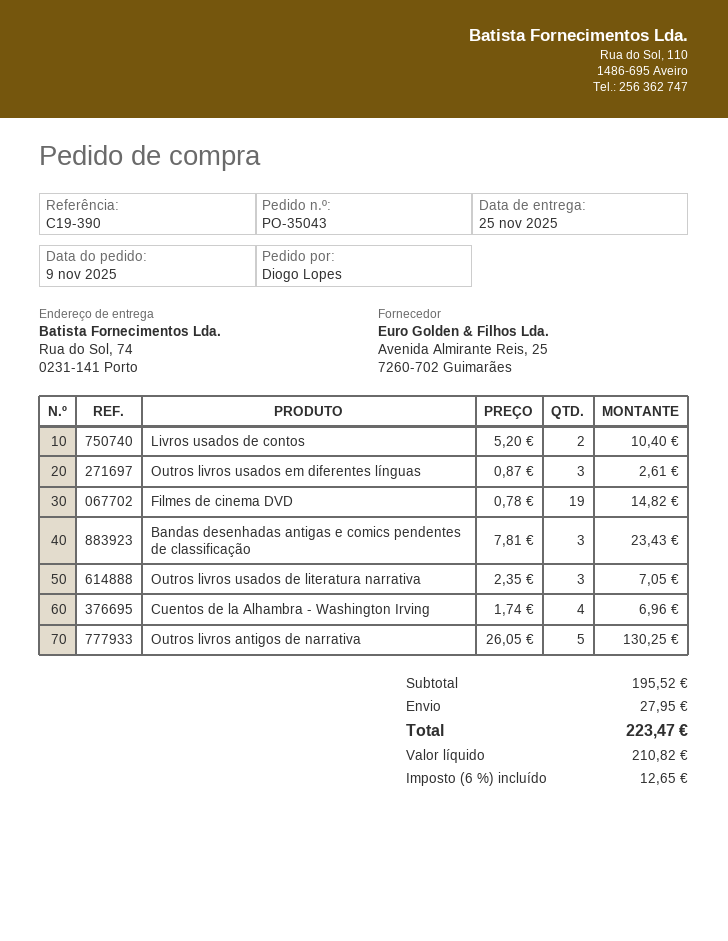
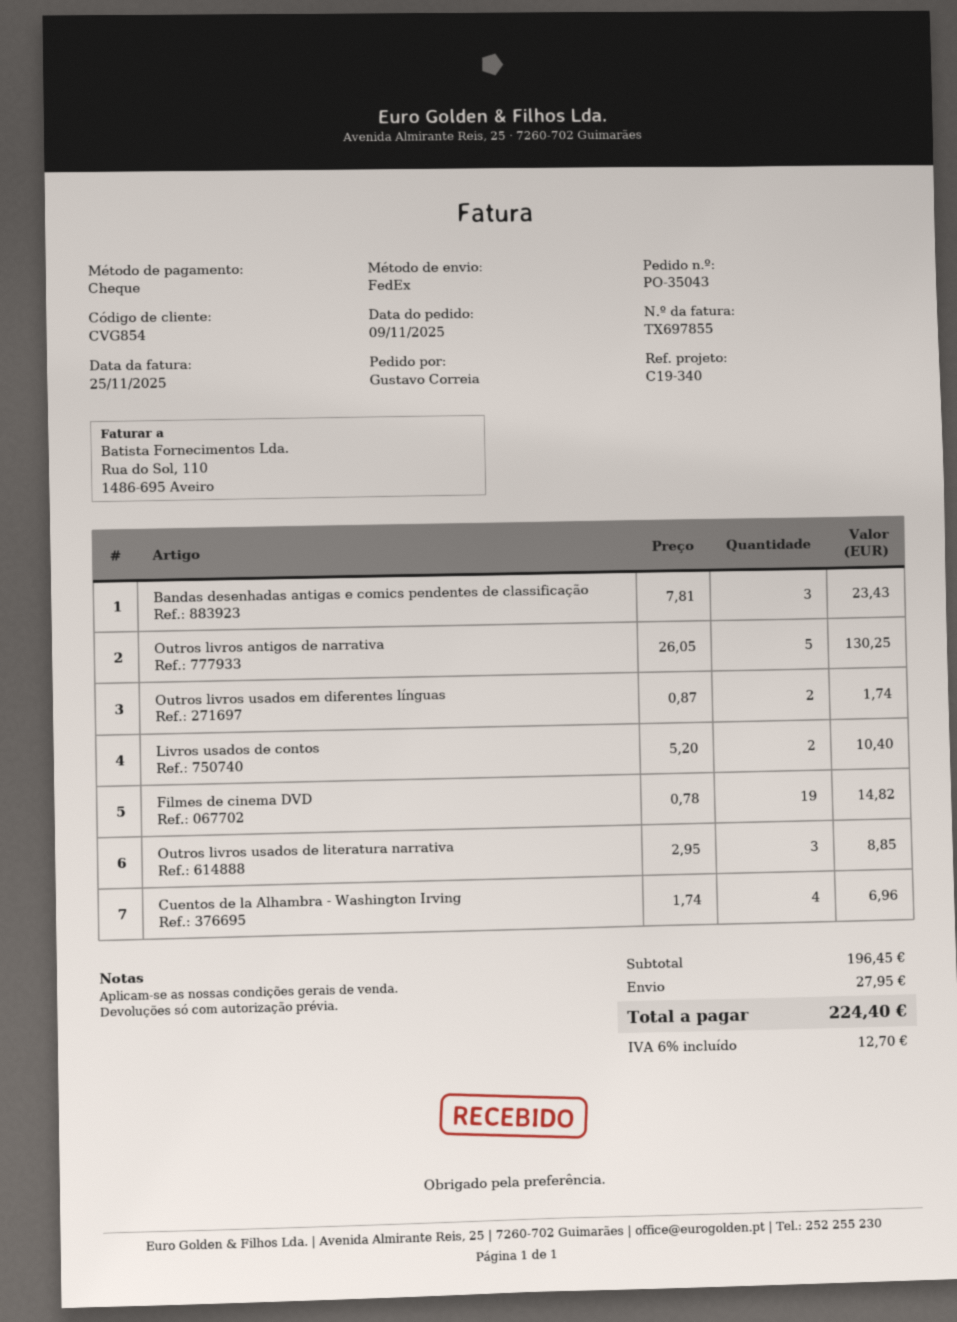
reference: C19-390 -> C19-340
ordered by: Diogo Lopes -> Gustavo Correia
Outros livros usados em diferentes línguas: 3 x 0.87 = 2.61 -> 2 x 0.87 = 1.74
Outros livros usados de literatura narrativa: 3 x 2.35 = 7.05 -> 3 x 2.95 = 8.85
subtotal: 195.52 -> 196.45
tax: 6% = 12.65 -> 6% = 12.70
total: 223.47 -> 224.40

